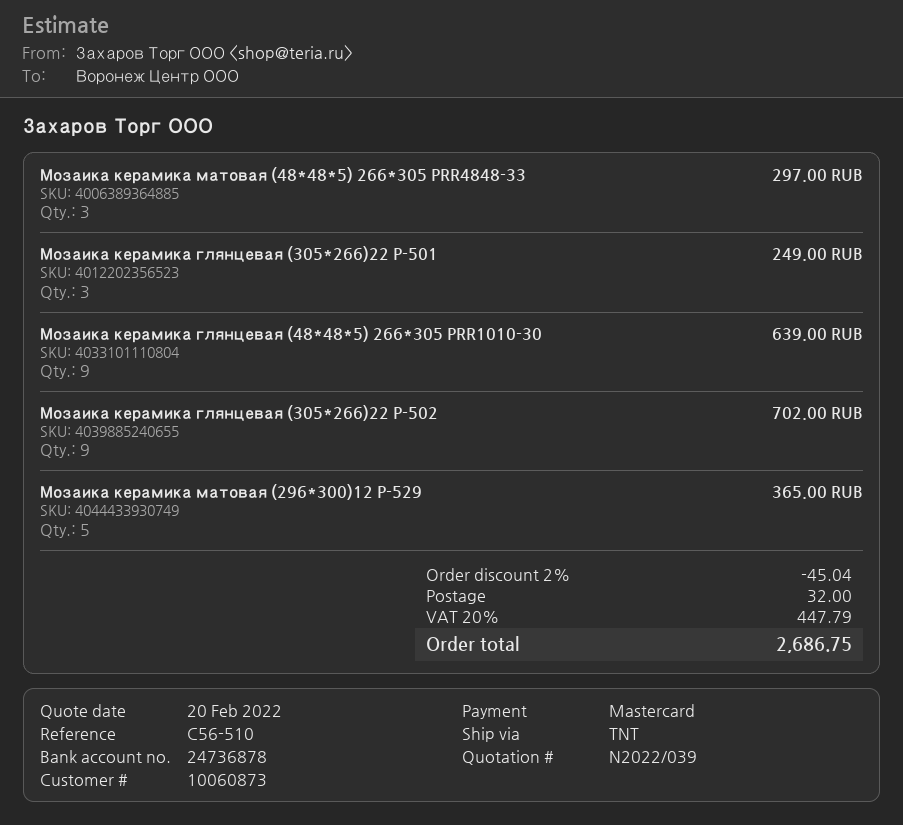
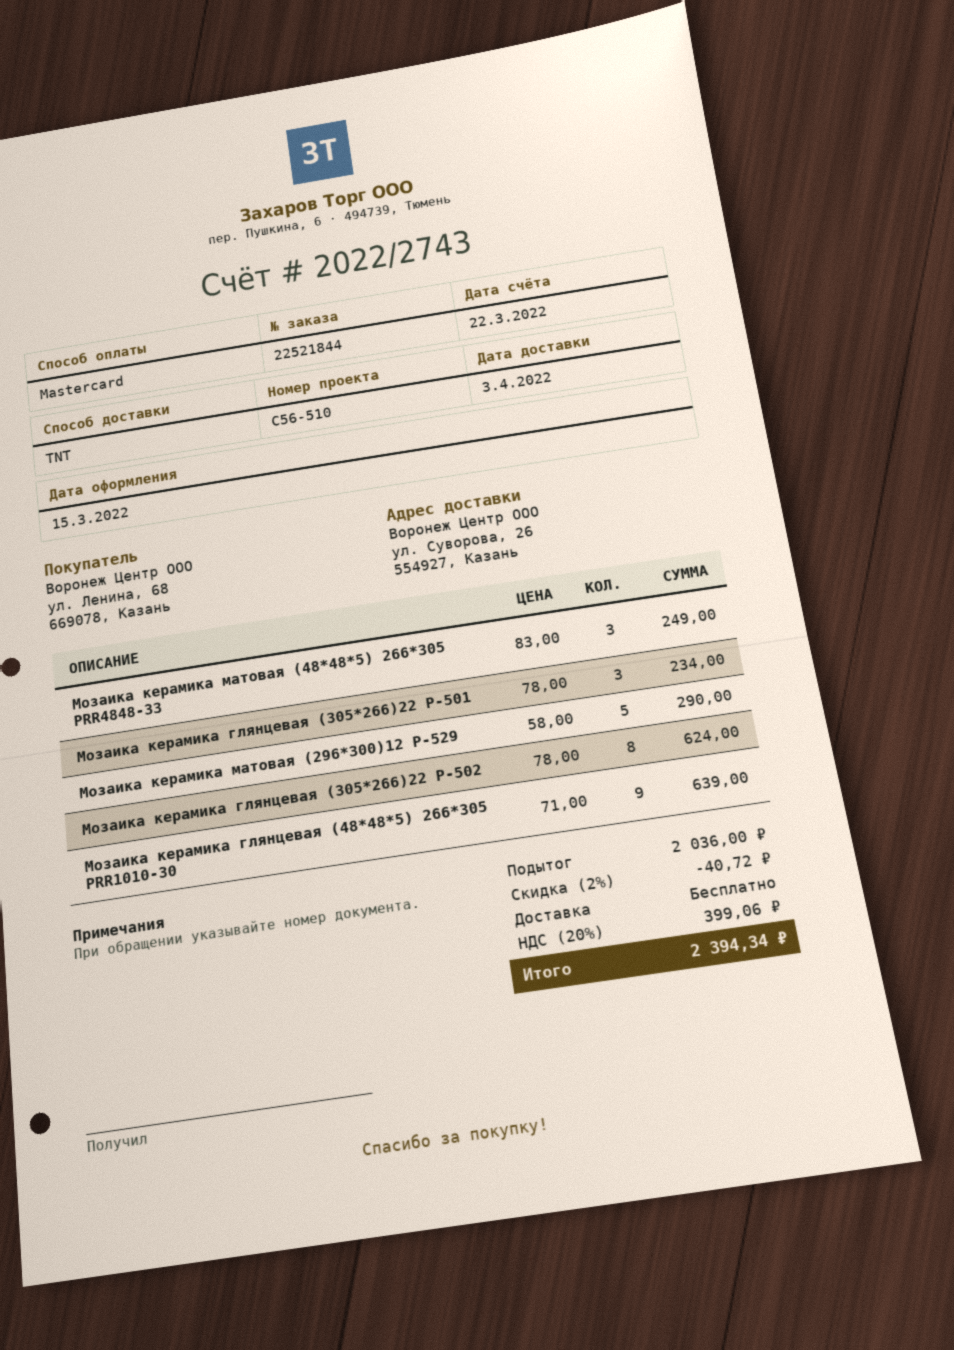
Мозаика керамика матовая (48*48*5) 266*305 PRR4848-33: 3 for 297.00 -> 3 for 249.00
Мозаика керамика глянцевая (305*266)22 P-501: 3 for 249.00 -> 3 for 234.00
Мозаика керамика глянцевая (305*266)22 P-502: 9 for 702.00 -> 8 for 624.00
Мозаика керамика матовая (296*300)12 P-529: 5 for 365.00 -> 5 for 290.00
discount: 2% = 45.04 -> 2% = 40.72
shipping: 32.00 -> 0.00
tax: 20% = 447.79 -> 20% = 399.06
total: 2686.75 -> 2394.34

